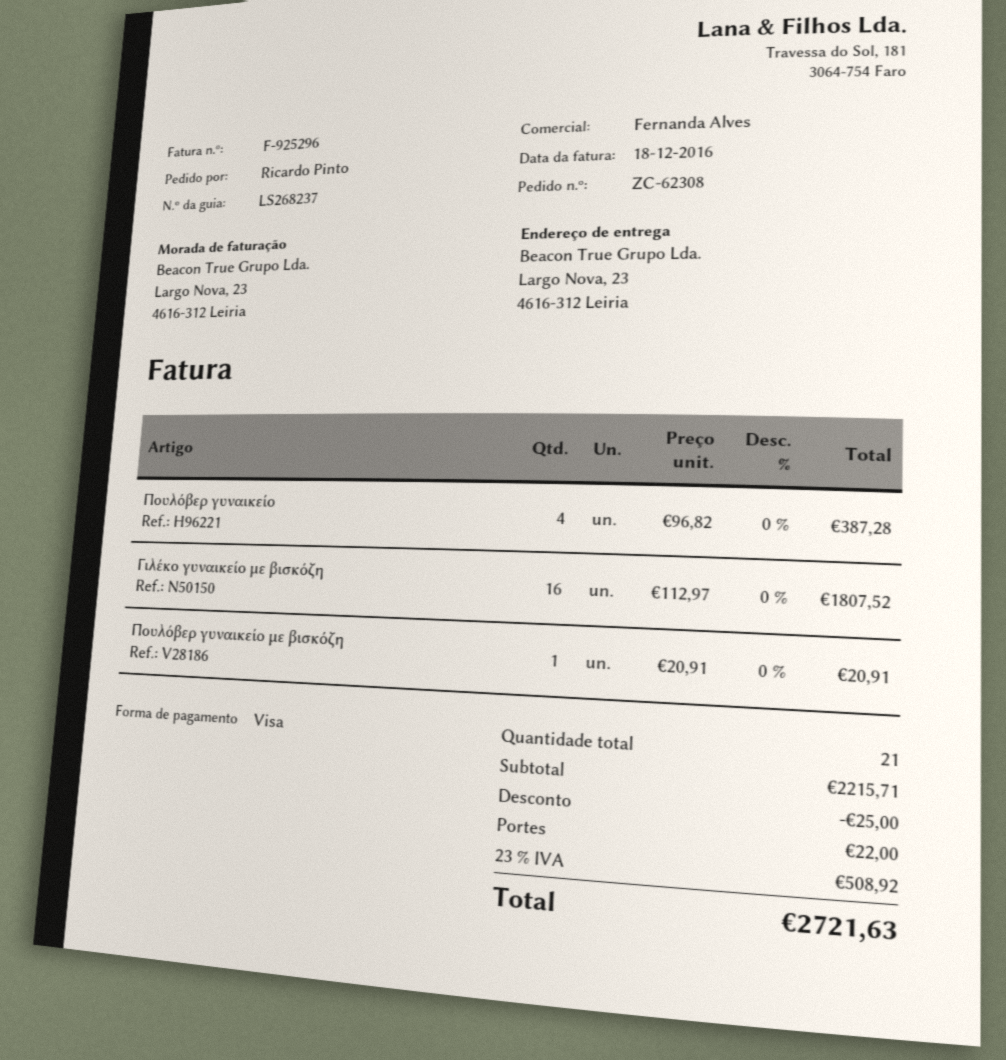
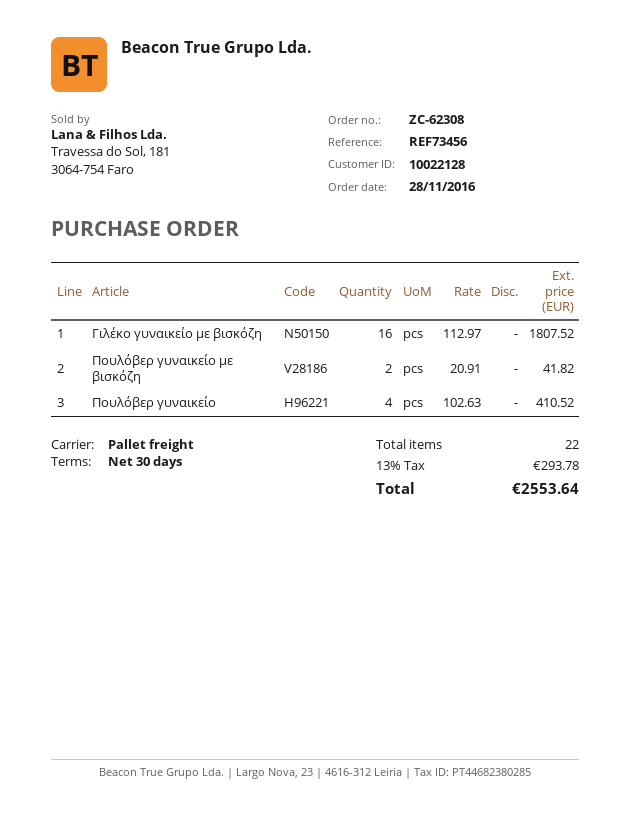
Πουλόβερ γυναικείο: 4 x 96.82 = 387.28 -> 4 x 102.63 = 410.52
Πουλόβερ γυναικείο με βισκόζη: 1 x 20.91 = 20.91 -> 2 x 20.91 = 41.82
total quantity: 21 -> 22
discount: 25.00 -> none
shipping: 22.00 -> none
tax: 23% = 508.92 -> 13% = 293.78
total: 2721.63 -> 2553.64

